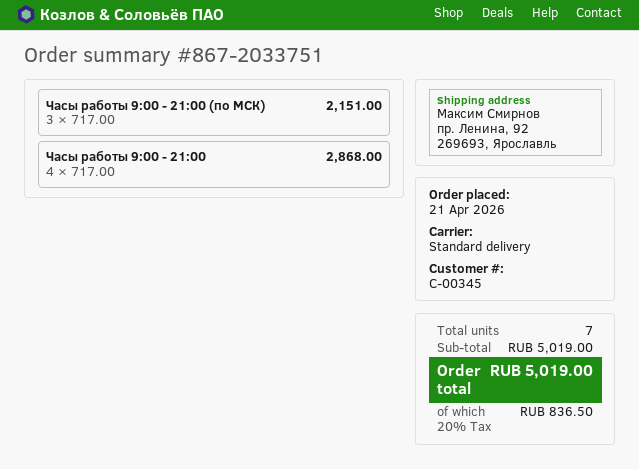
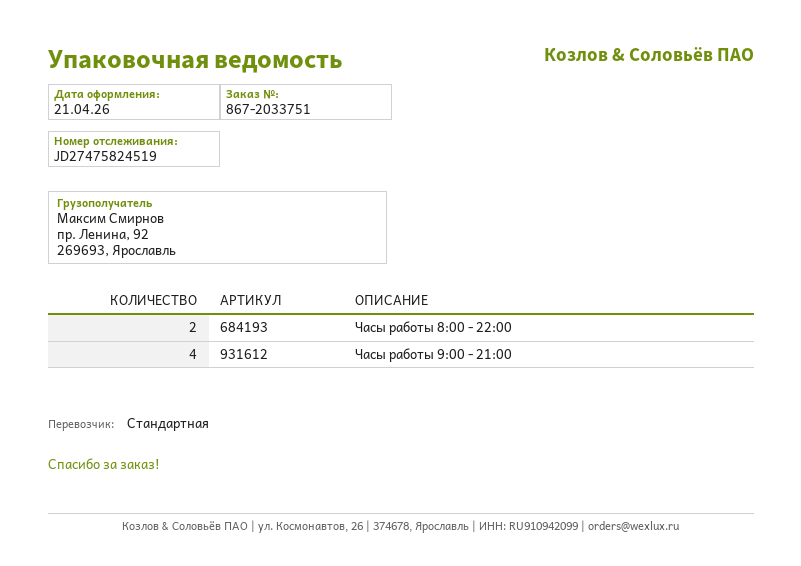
Часы работы 9:00 - 21:00 (по МСК): 3 -> none
Часы работы 8:00 - 22:00: none -> 2

